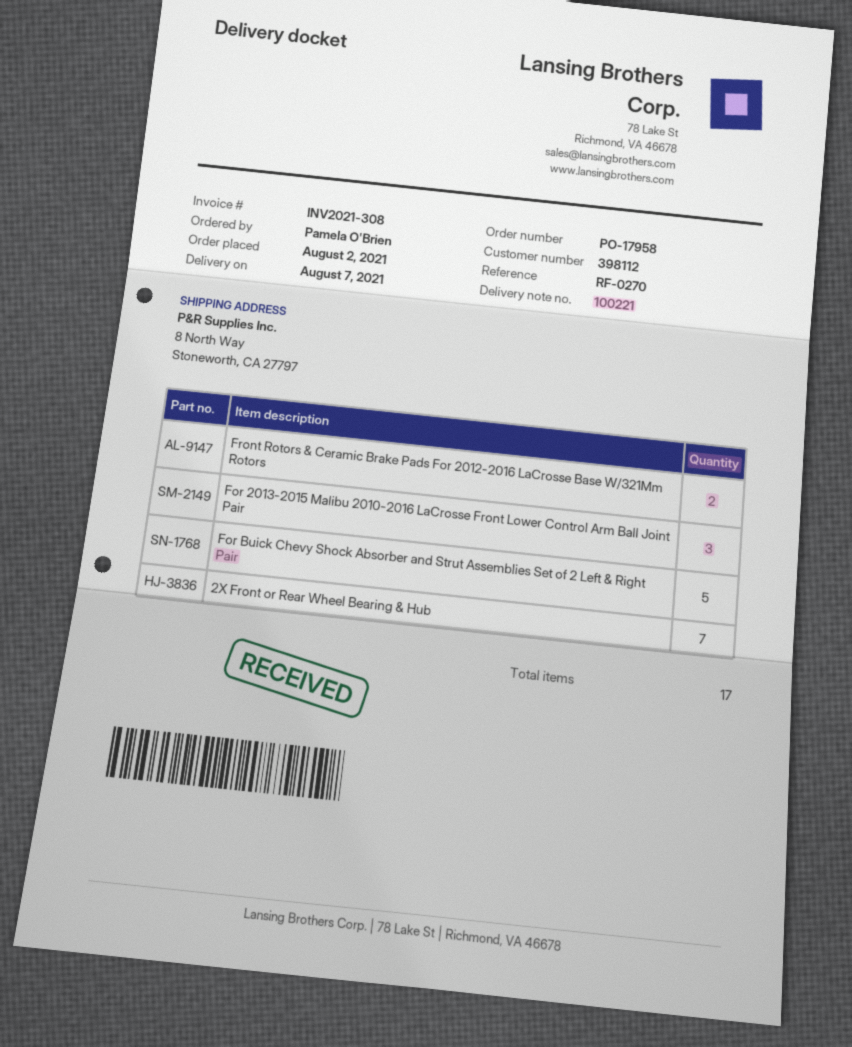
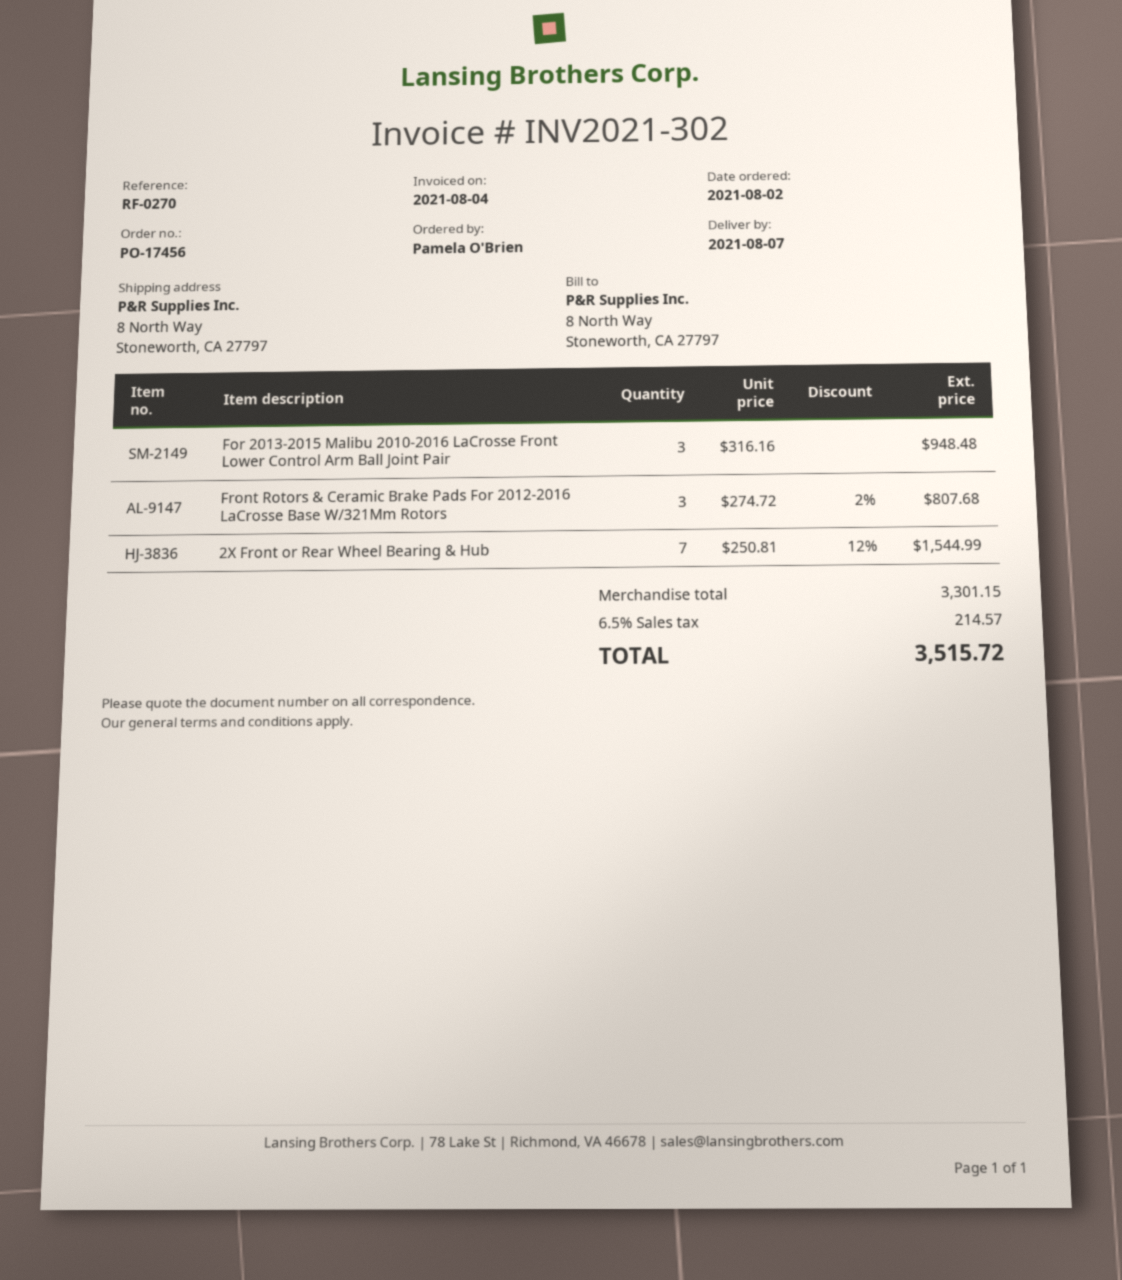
order number: PO-17958 -> PO-17456
invoice number: INV2021-308 -> INV2021-302
Front Rotors & Ceramic Brake Pads For 2012-2016 LaCrosse Base W/321Mm Rotors: 2 -> 3
For Buick Chevy Shock Absorber and Strut Assemblies Set of 2 Left & Right Pair: 5 -> none

